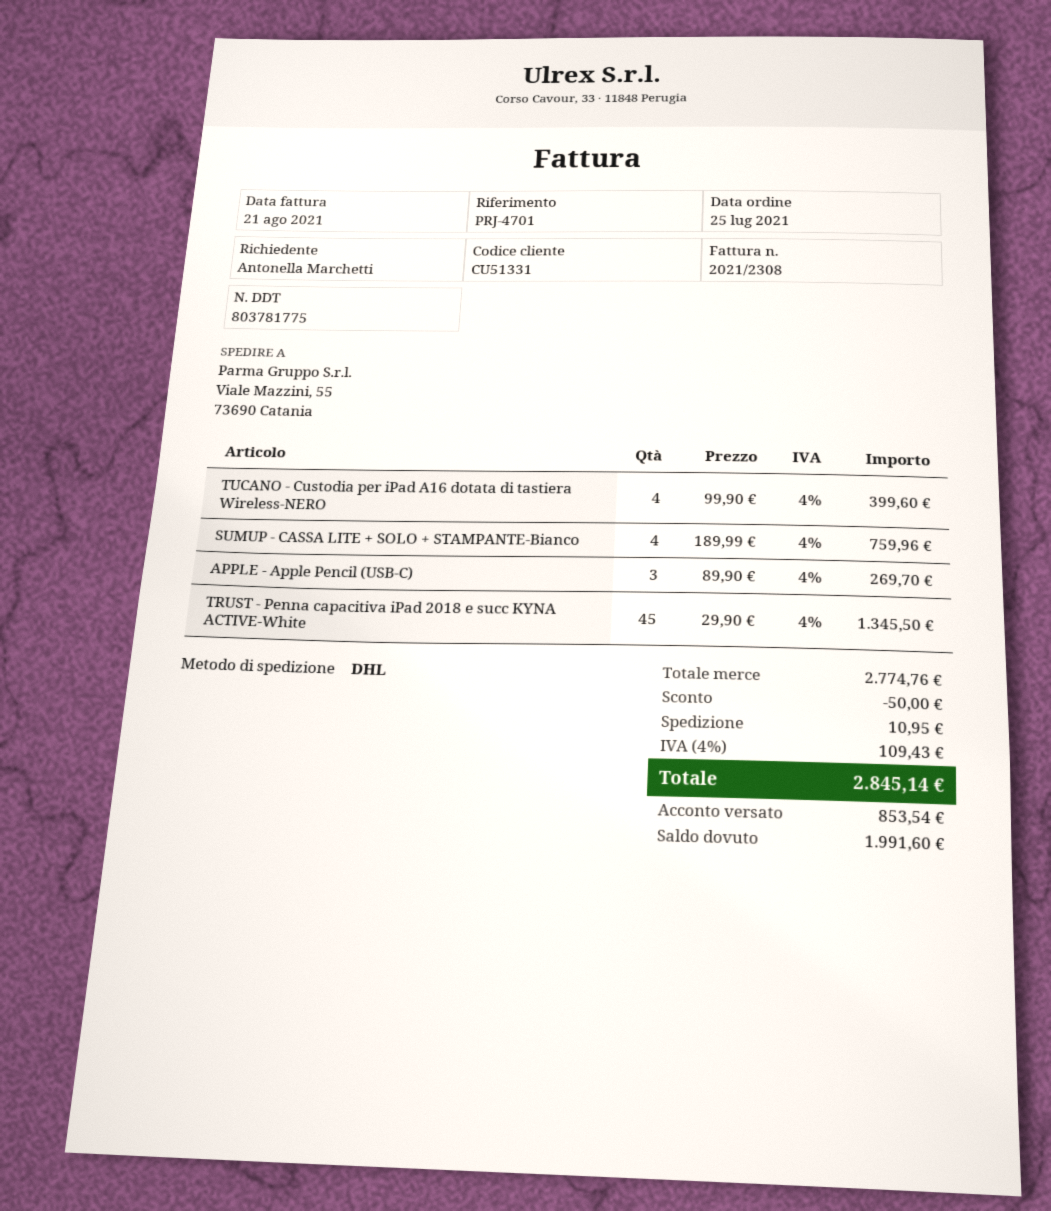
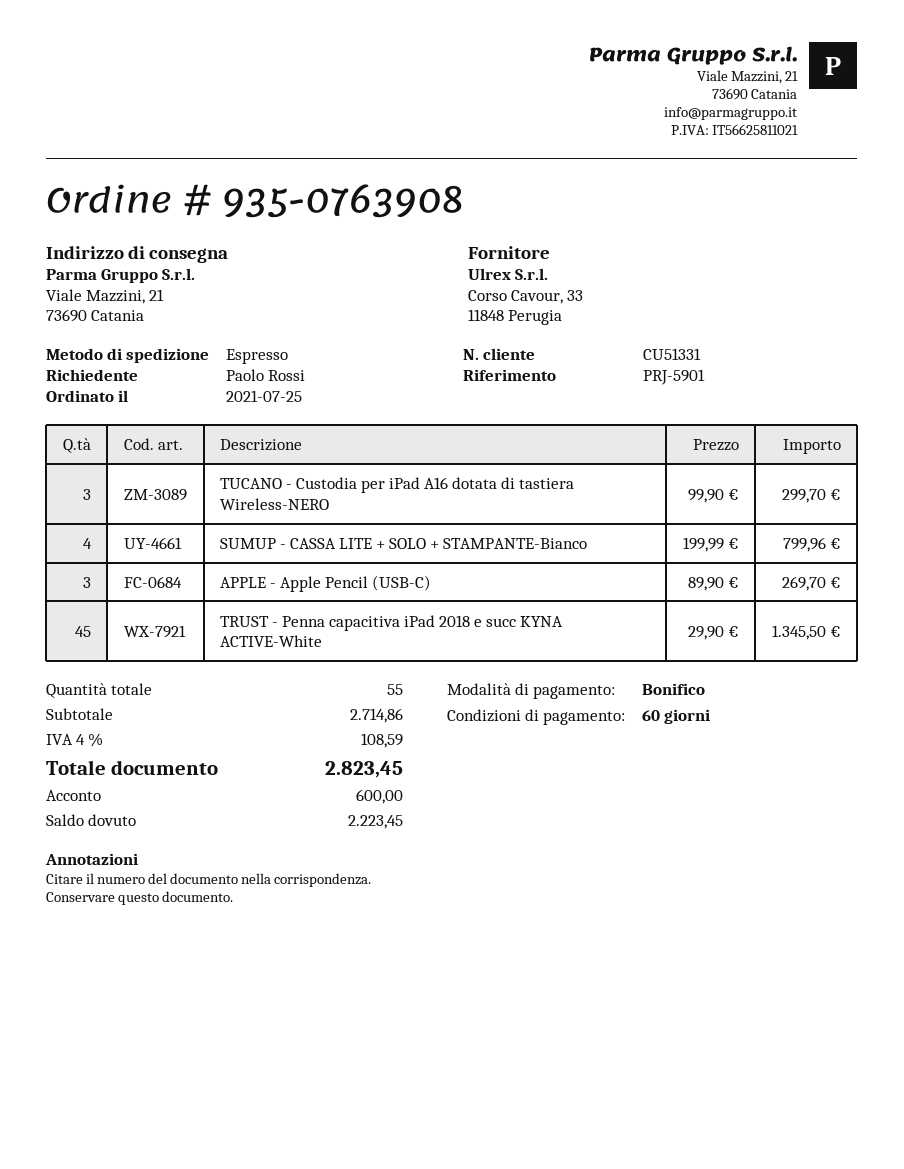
reference: PRJ-4701 -> PRJ-5901
ordered by: Antonella Marchetti -> Paolo Rossi
shipping method: DHL -> express
ship to: Viale Mazzini, 55, 73690 Catania -> Viale Mazzini, 21, 73690 Catania
TUCANO - Custodia per iPad A16 dotata di tastiera Wireless-NERO: 4 x 99.90 = 399.60 -> 3 x 99.90 = 299.70
SUMUP - CASSA LITE + SOLO + STAMPANTE-Bianco: 4 x 189.99 = 759.96 -> 4 x 199.99 = 799.96
subtotal: 2774.76 -> 2714.86
discount: 50.00 -> none
shipping: 10.95 -> none
tax: 4% = 109.43 -> 4% = 108.59
total: 2845.14 -> 2823.45
deposit: 853.54 -> 600.00
balance: 1991.60 -> 2223.45

